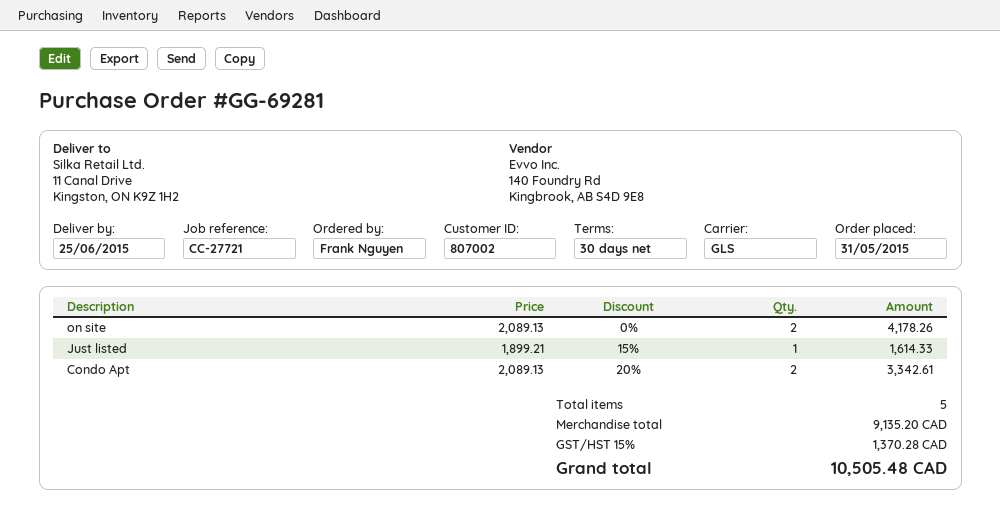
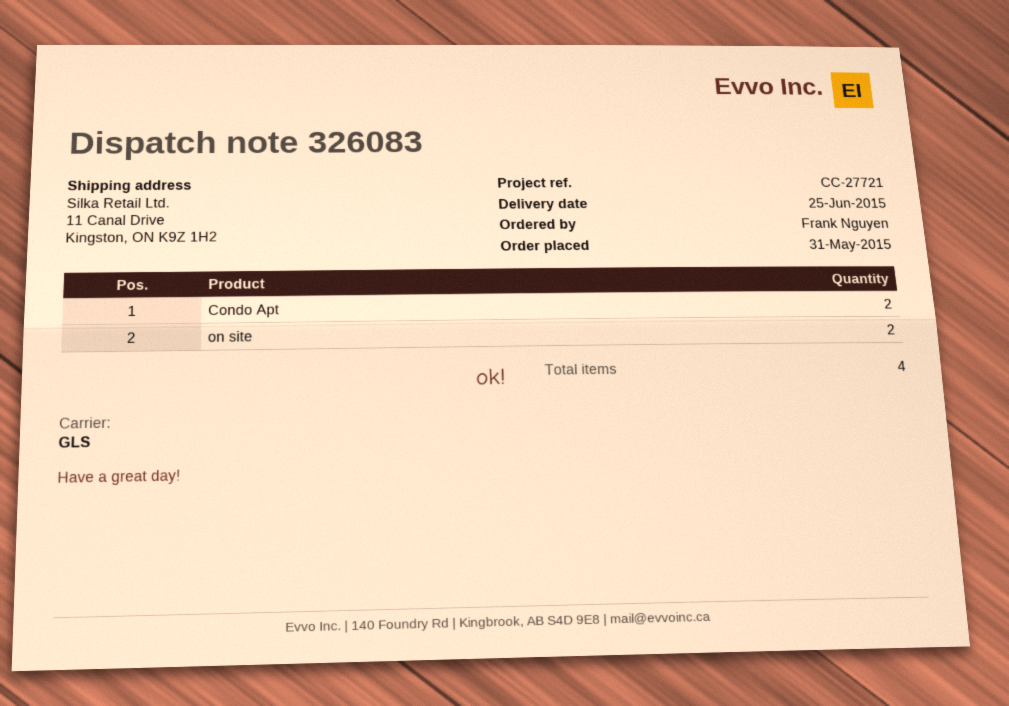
Just listed: 1 -> none
total quantity: 5 -> 4

